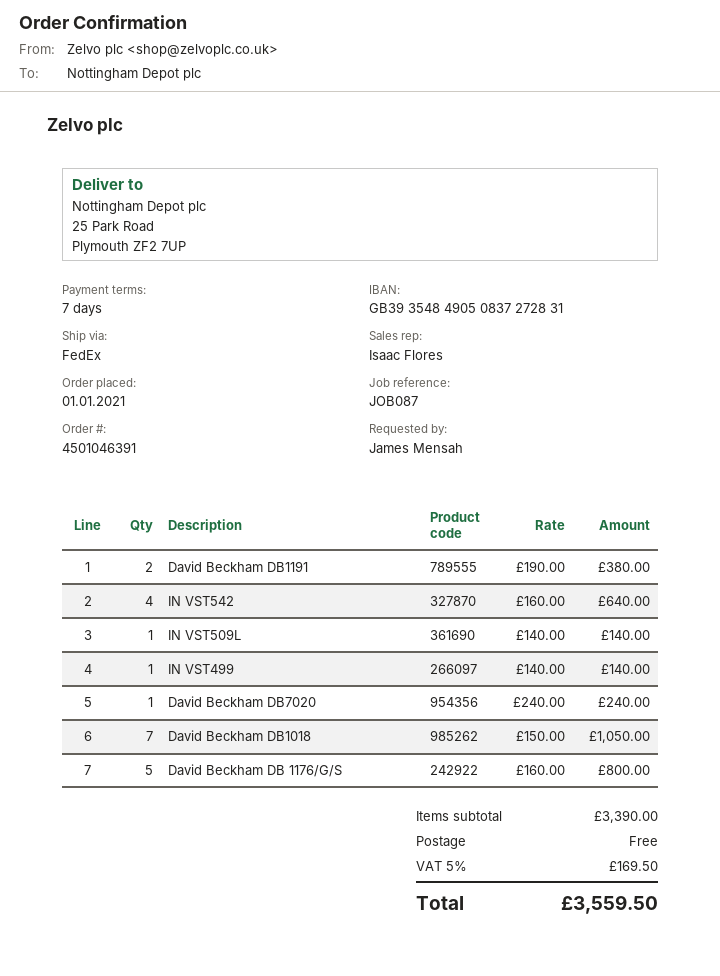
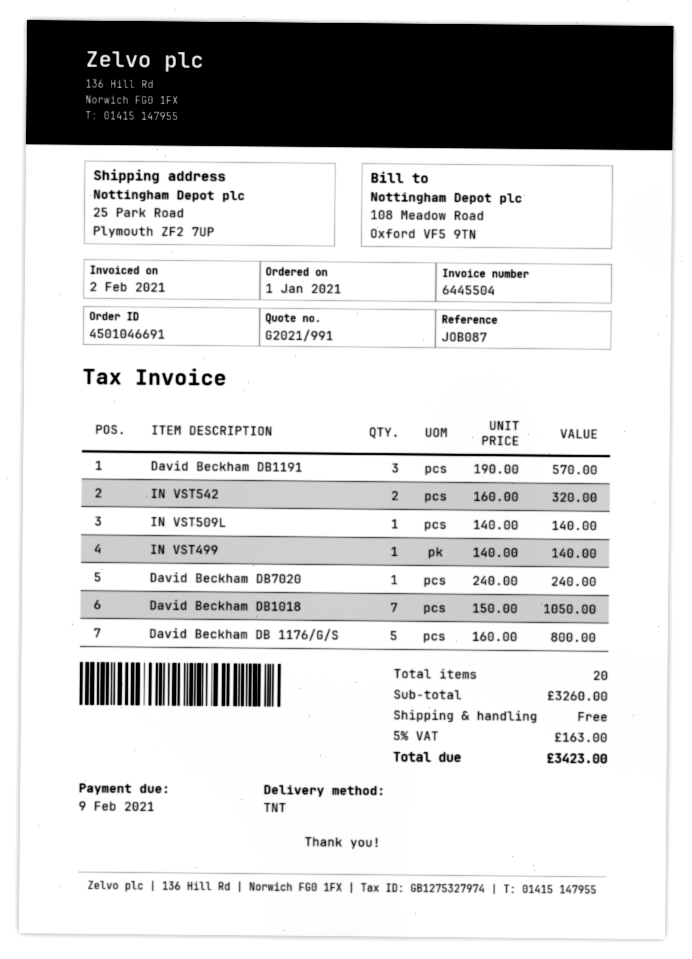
order number: 4501046391 -> 4501046691
shipping method: FedEx -> TNT
David Beckham DB1191: 2 x 190.00 = 380.00 -> 3 x 190.00 = 570.00
IN VST542: 4 x 160.00 = 640.00 -> 2 x 160.00 = 320.00
subtotal: 3390.00 -> 3260.00
tax: 5% = 169.50 -> 5% = 163.00
total: 3559.50 -> 3423.00

